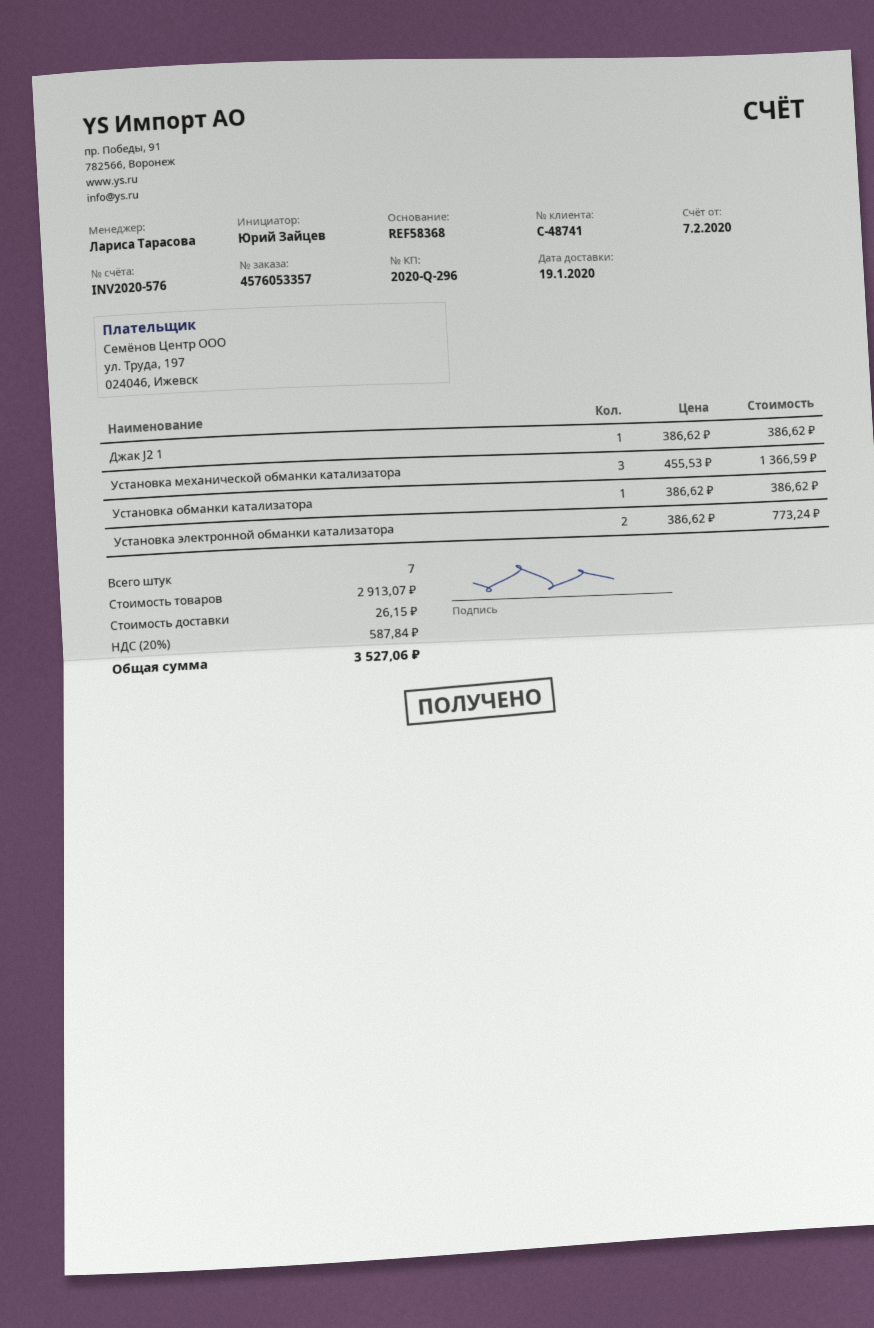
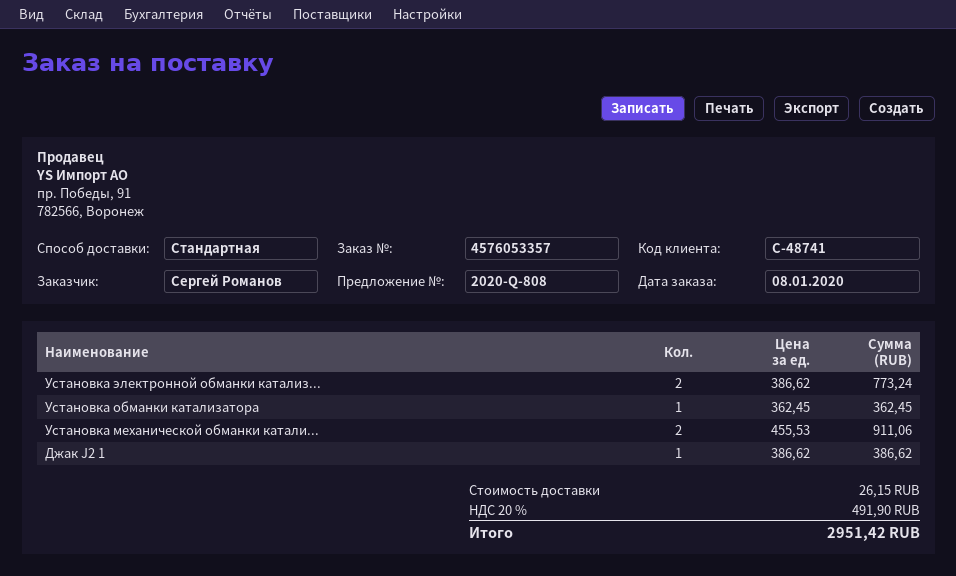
quote number: 2020-Q-296 -> 2020-Q-808
ordered by: Юрий Зайцев -> Сергей Романов
Установка механической обманки катализатора: 3 x 455.53 = 1366.59 -> 2 x 455.53 = 911.06
Установка обманки катализатора: 1 x 386.62 = 386.62 -> 1 x 362.45 = 362.45
tax: 20% = 587.84 -> 20% = 491.90
total: 3527.06 -> 2951.42

